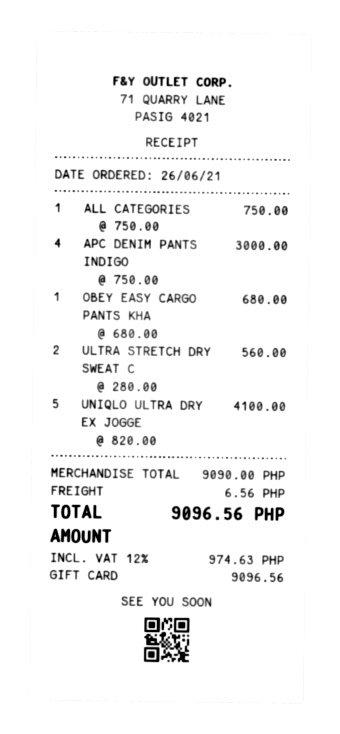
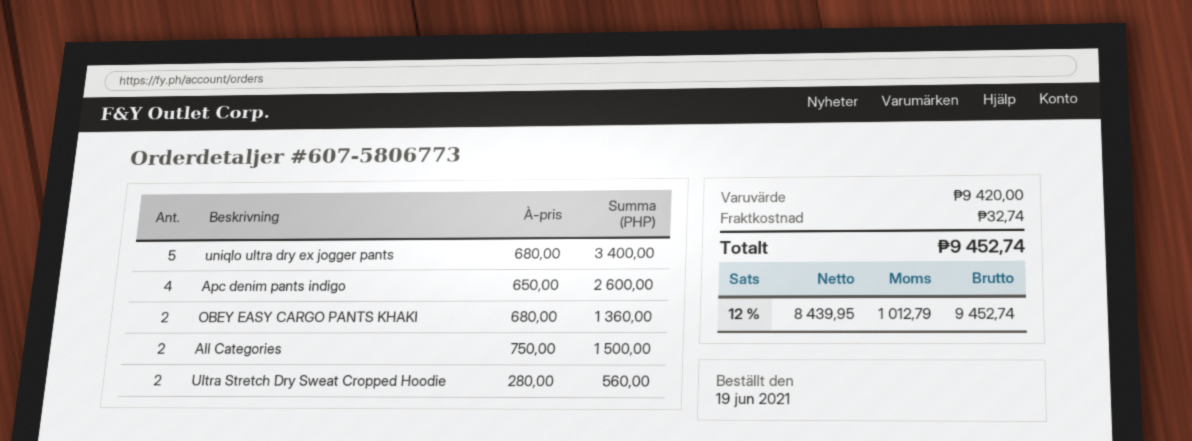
order date: 2021-06-26 -> 2021-06-19
ALL CATEGORIES: 1 x 750.00 = 750.00 -> 2 x 750.00 = 1500.00
APC DENIM PANTS INDIGO: 4 x 750.00 = 3000.00 -> 4 x 650.00 = 2600.00
OBEY EASY CARGO PANTS KHA: 1 x 680.00 = 680.00 -> 2 x 680.00 = 1360.00
UNIQLO ULTRA DRY EX JOGGE: 5 x 820.00 = 4100.00 -> 5 x 680.00 = 3400.00
subtotal: 9090.00 -> 9420.00
shipping: 6.56 -> 32.74
tax: 12% = 974.63 -> 12% = 1012.79
total: 9096.56 -> 9452.74

